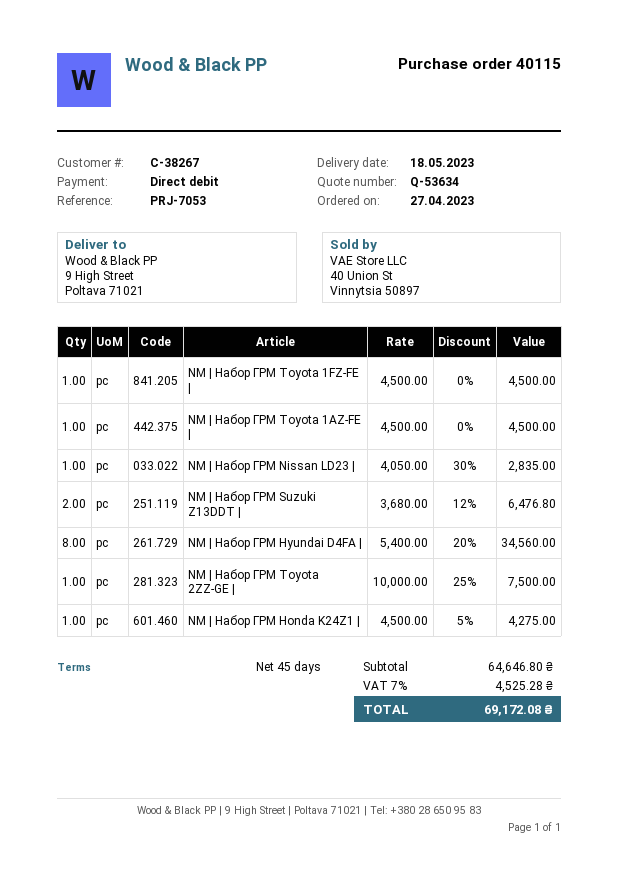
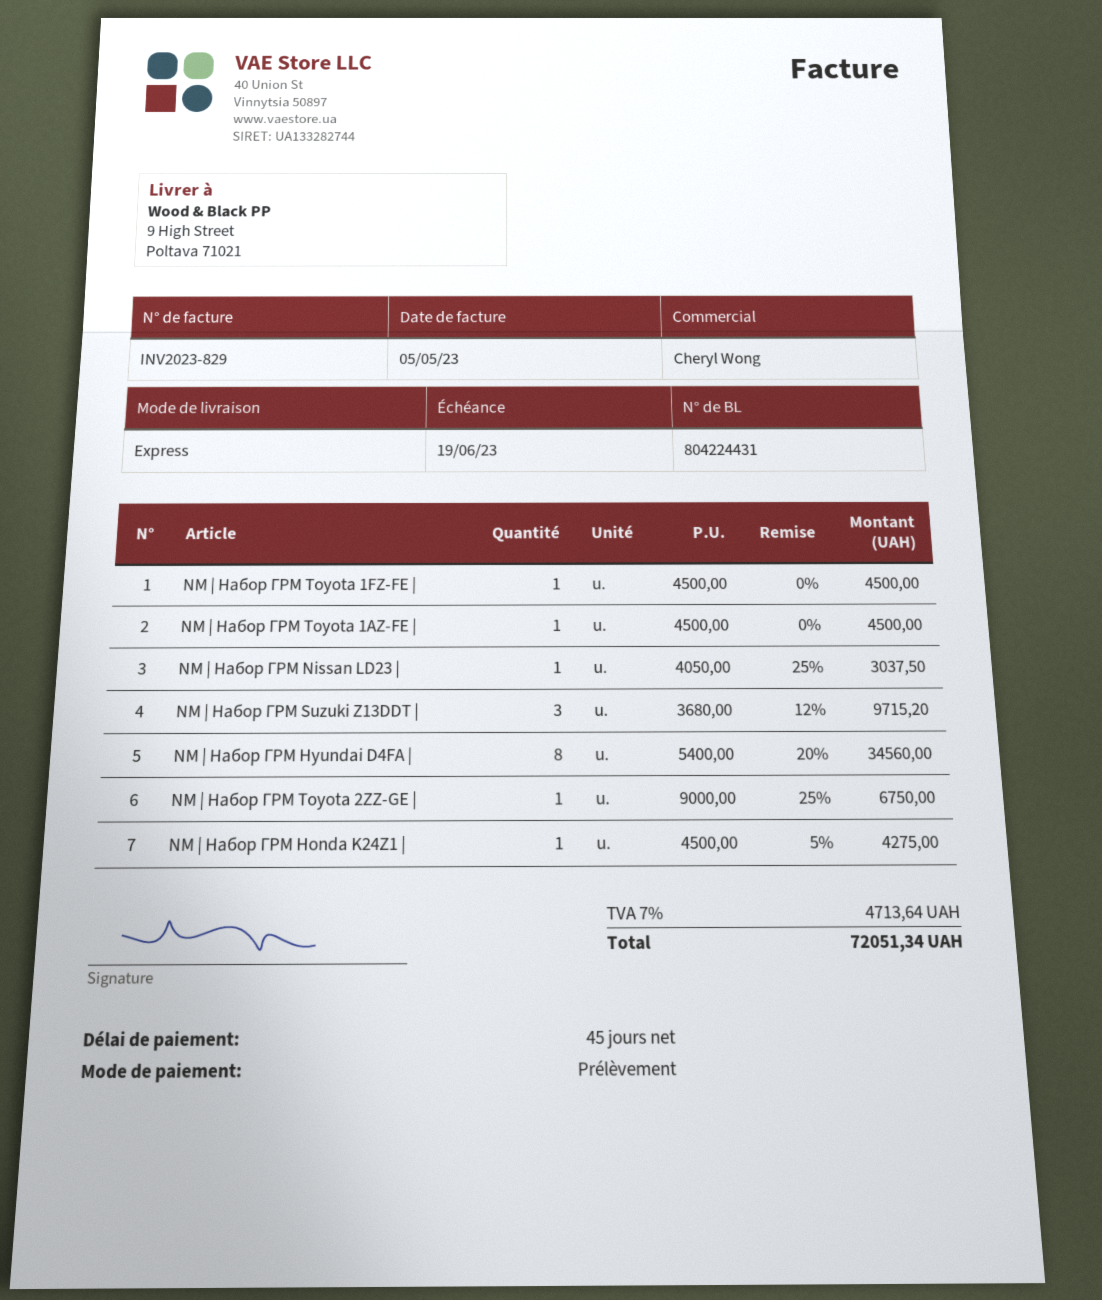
NM | Набор ГРМ Nissan LD23 |: 1 x 4050.00 - 30% = 2835.00 -> 1 x 4050.00 - 25% = 3037.50
NM | Набор ГРМ Suzuki Z13DDT |: 2 x 3680.00 - 12% = 6476.80 -> 3 x 3680.00 - 12% = 9715.20
NM | Набор ГРМ Toyota 2ZZ-GE |: 1 x 10000.00 - 25% = 7500.00 -> 1 x 9000.00 - 25% = 6750.00
tax: 7% = 4525.28 -> 7% = 4713.64
total: 69172.08 -> 72051.34

